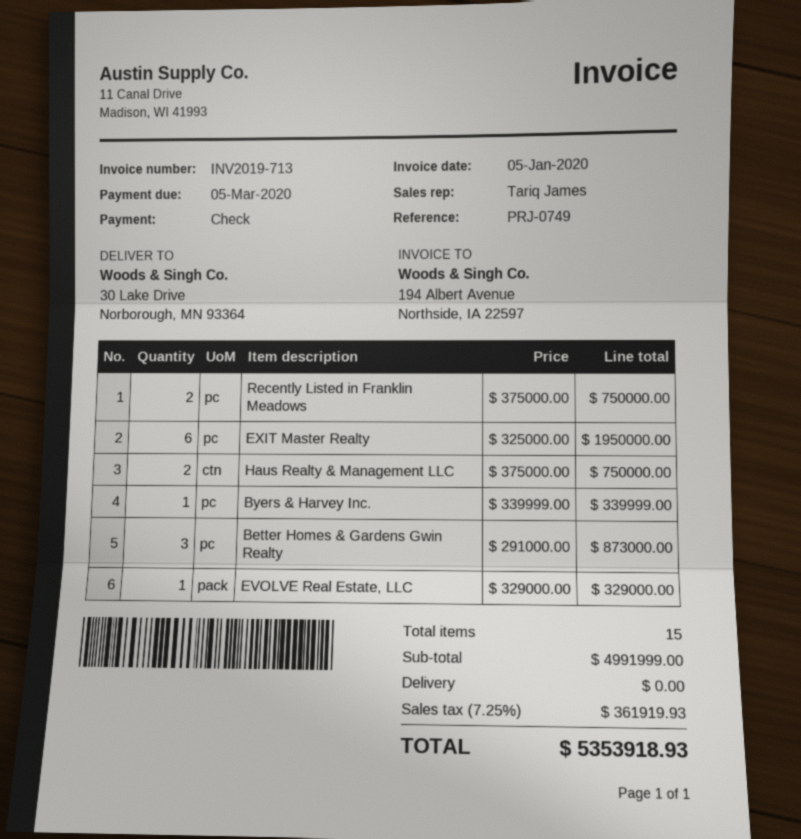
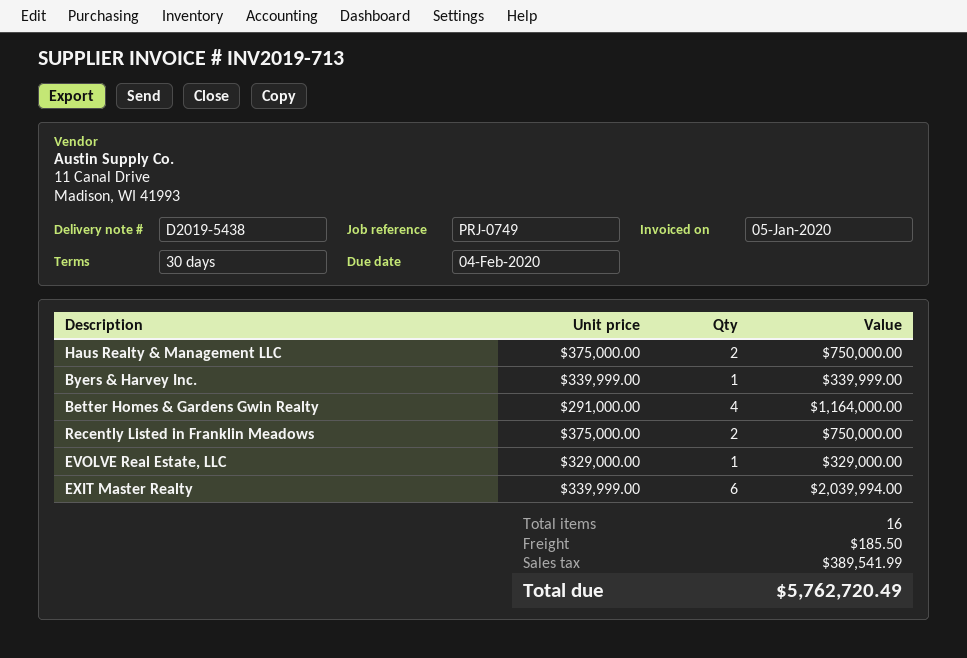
due date: 2020-03-05 -> 2020-02-04
EXIT Master Realty: 6 x 325000.00 = 1950000.00 -> 6 x 339999.00 = 2039994.00
Better Homes & Gardens Gwin Realty: 3 x 291000.00 = 873000.00 -> 4 x 291000.00 = 1164000.00
total quantity: 15 -> 16
shipping: 0.00 -> 185.50
tax: 361919.93 -> 389541.99
total: 5353918.93 -> 5762720.49

